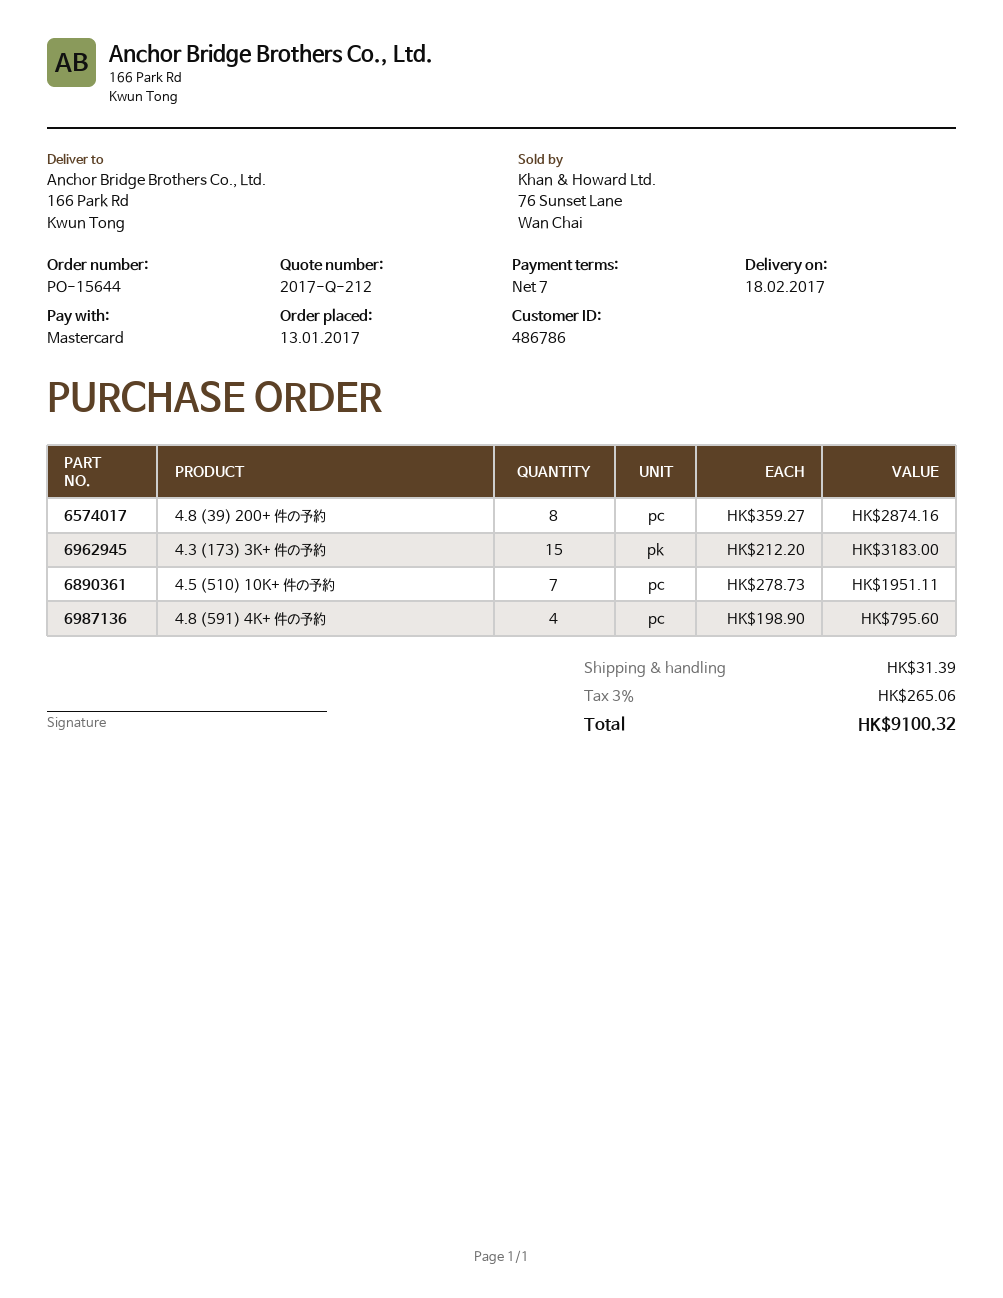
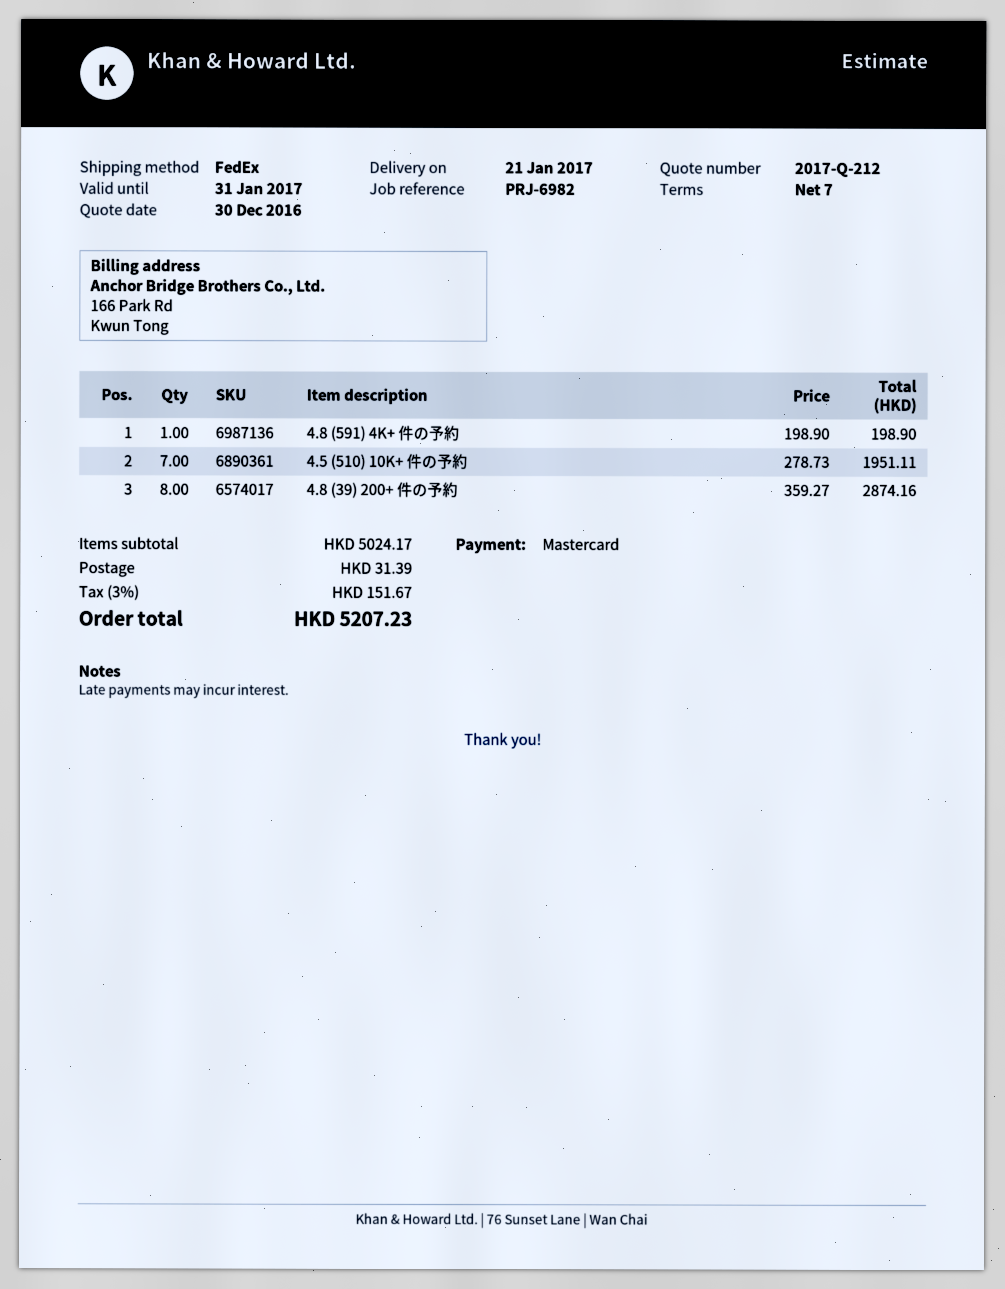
delivery date: 2017-02-18 -> 2017-01-21
4.3 (173) 3K+ 件の予約: 15 x 212.20 = 3183.00 -> none
4.8 (591) 4K+ 件の予約: 4 x 198.90 = 795.60 -> 1 x 198.90 = 198.90
tax: 3% = 265.06 -> 3% = 151.67
total: 9100.32 -> 5207.23

